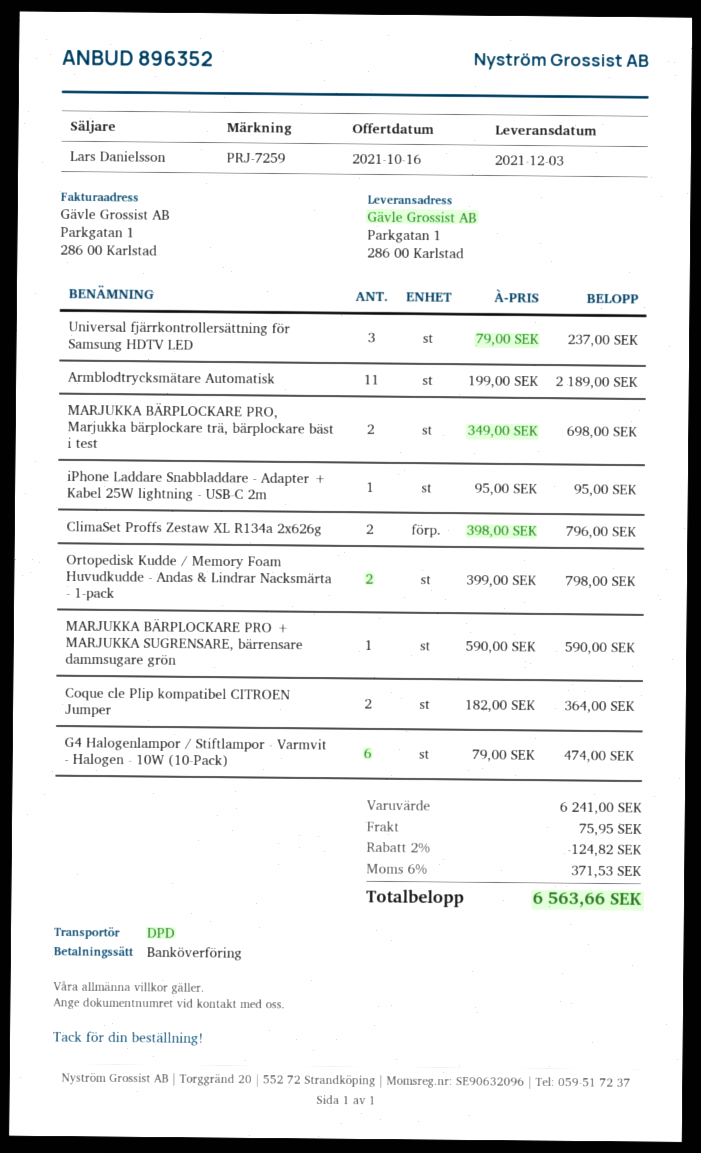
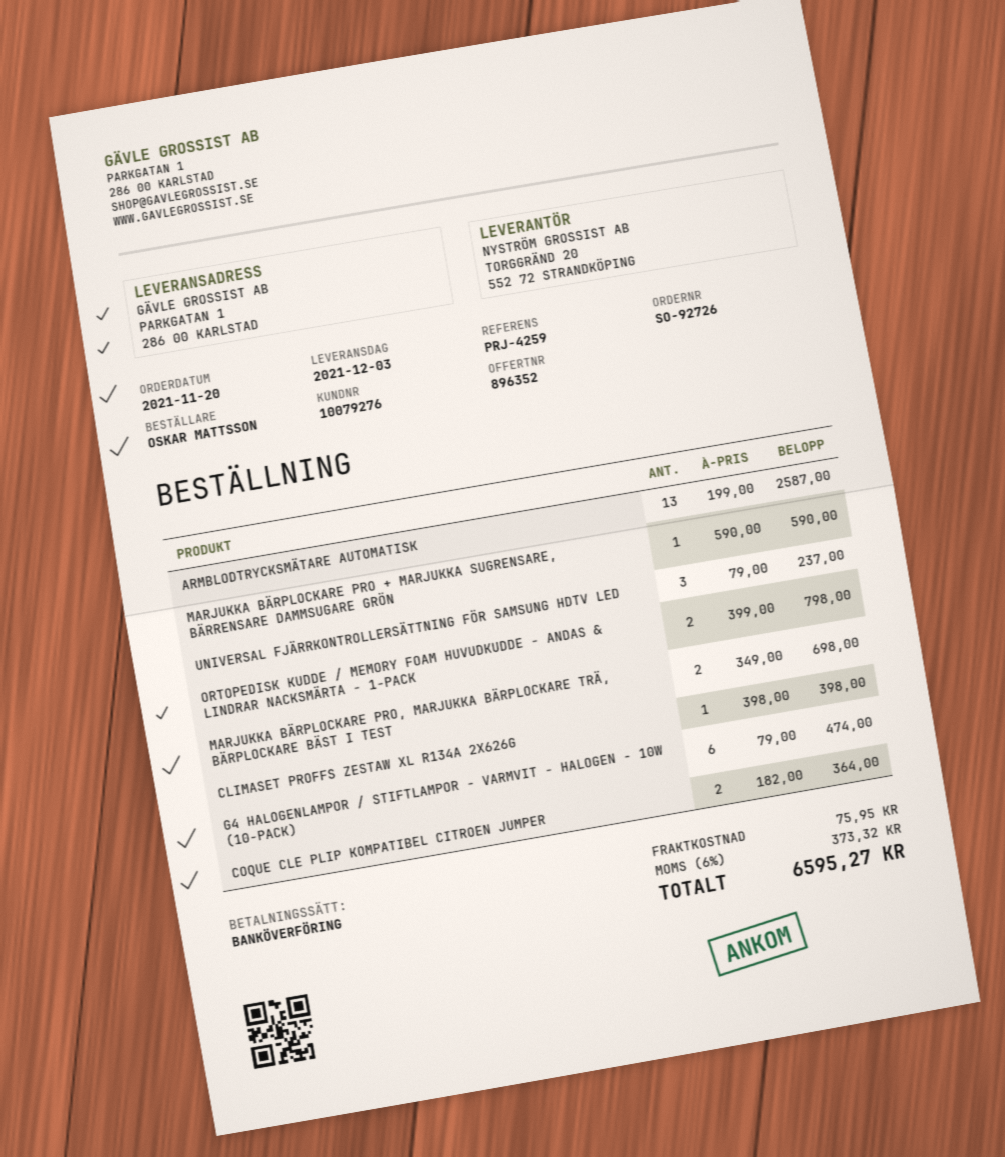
reference: PRJ-7259 -> PRJ-4259
Armblodtrycksmätare Automatisk: 11 x 199.00 = 2189.00 -> 13 x 199.00 = 2587.00
iPhone Laddare Snabbladdare - Adapter + Kabel 25W lightning - USB-C 2m: 1 x 95.00 = 95.00 -> none
ClimaSet Proffs Zestaw XL R134a 2x626g: 2 x 398.00 = 796.00 -> 1 x 398.00 = 398.00
discount: 2% = 124.82 -> none
tax: 6% = 371.53 -> 6% = 373.32
total: 6563.66 -> 6595.27

